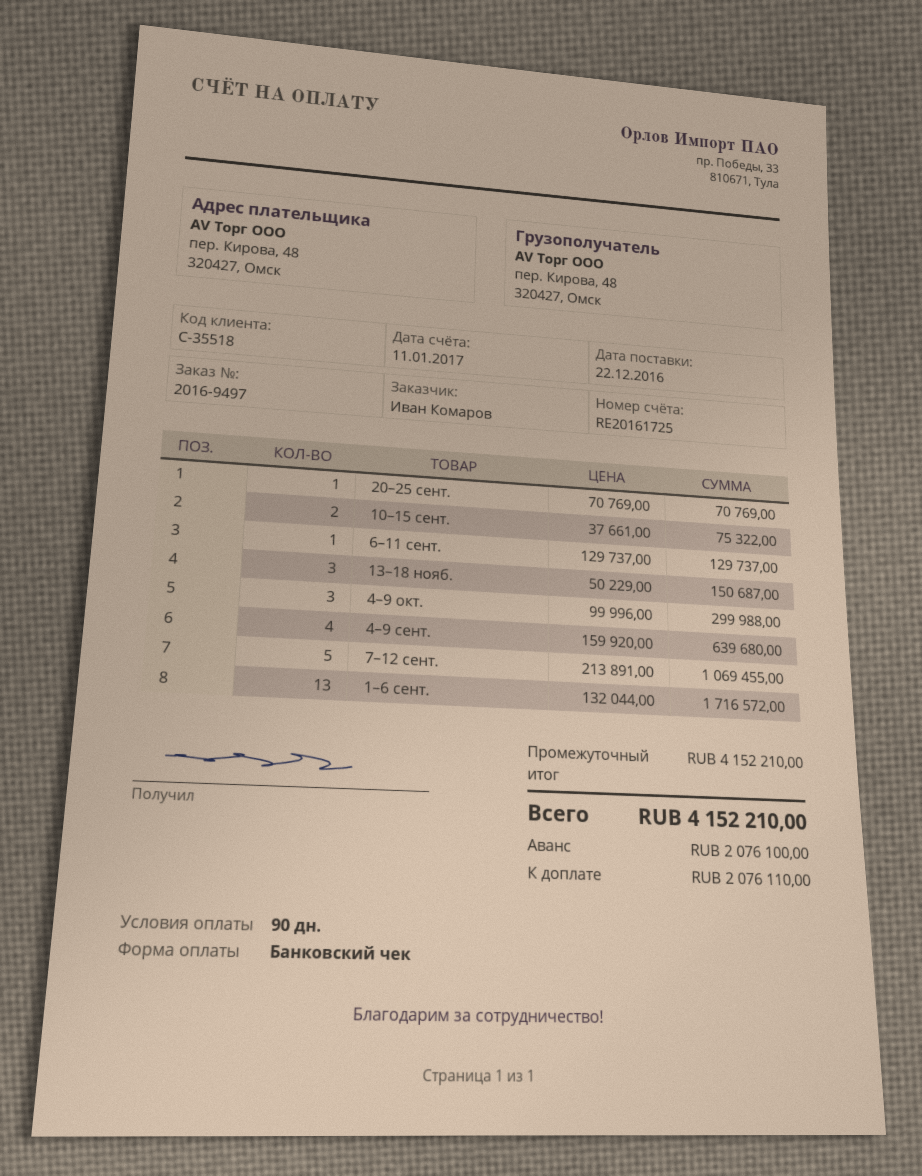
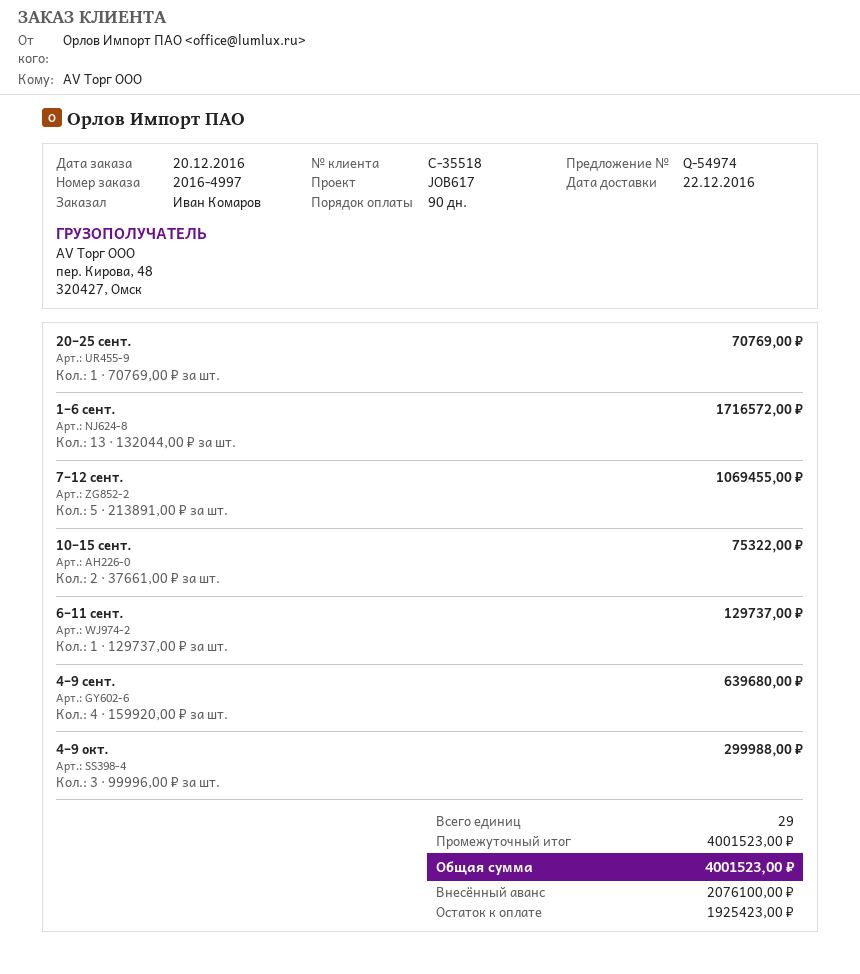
order number: 2016-9497 -> 2016-4997
13–18 нояб.: 3 x 50229.00 = 150687.00 -> none
subtotal: 4152210.00 -> 4001523.00
total: 4152210.00 -> 4001523.00
balance: 2076110.00 -> 1925423.00

